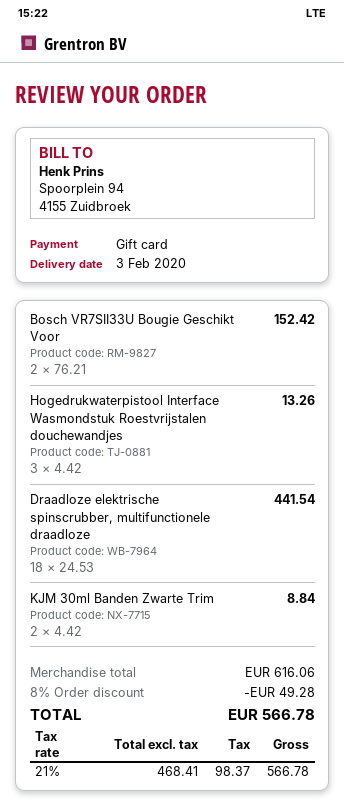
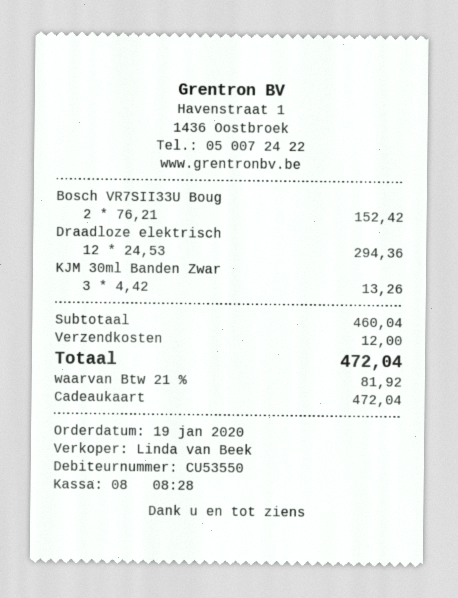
Hogedrukwaterpistool Interface Wasmondstuk Roestvrijstalen douchewandjes: 3 x 4.42 = 13.26 -> none
Draadloze elektrische spinscrubber, multifunctionele draadloze: 18 x 24.53 = 441.54 -> 12 x 24.53 = 294.36
KJM 30ml Banden Zwarte Trim: 2 x 4.42 = 8.84 -> 3 x 4.42 = 13.26
subtotal: 616.06 -> 460.04
discount: 8% = 49.28 -> none
shipping: none -> 12.00
tax: 21% = 98.37 -> 21% = 81.92
total: 566.78 -> 472.04

